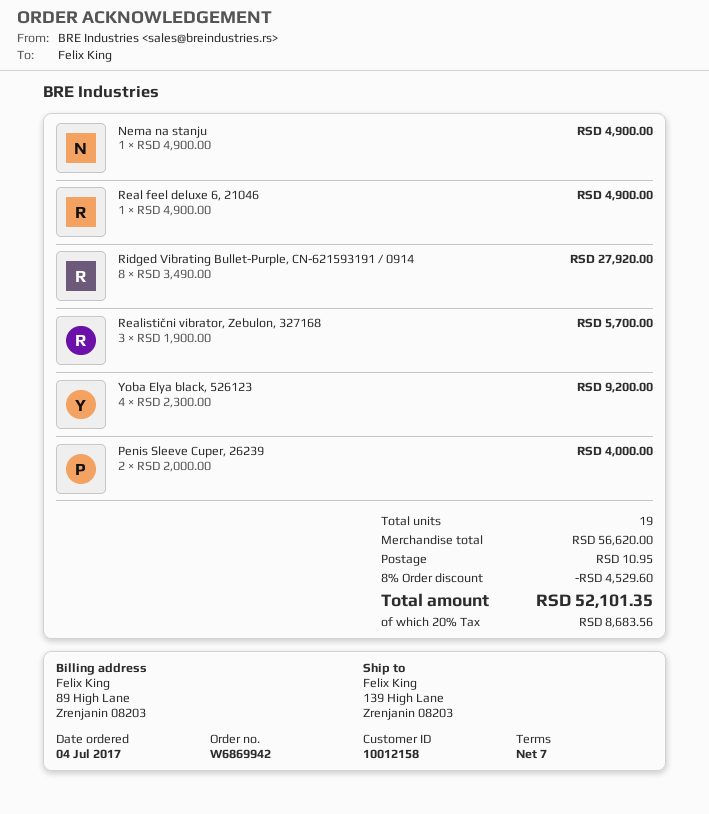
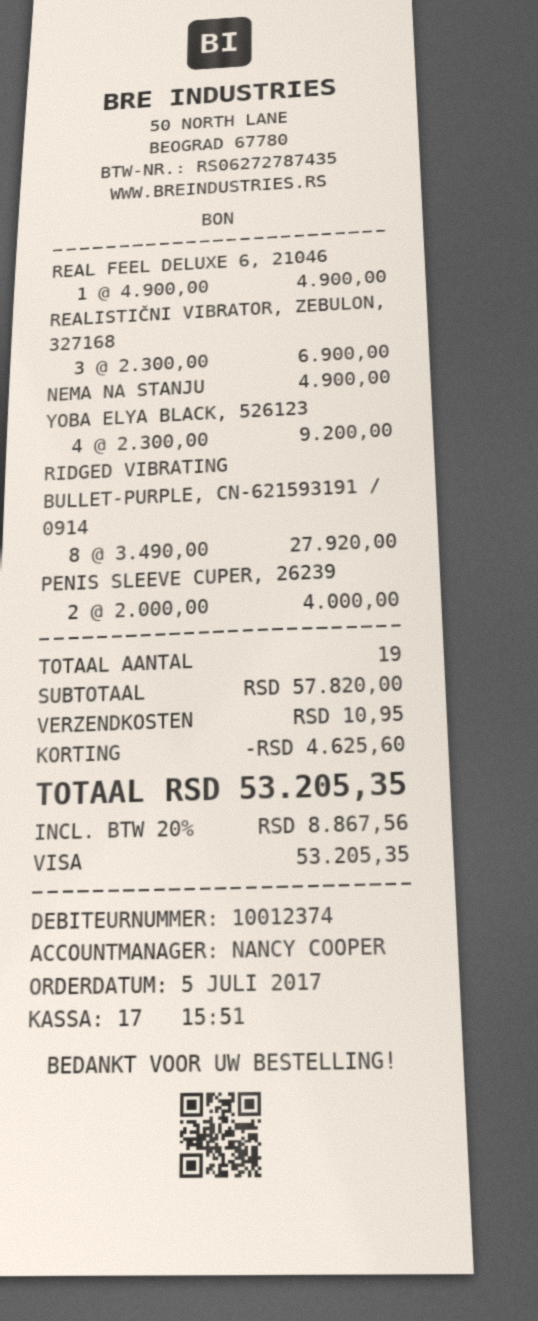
order date: 2017-07-04 -> 2017-07-05
customer number: 10012158 -> 10012374
Realistični vibrator, Zebulon, 327168: 3 x 1900.00 = 5700.00 -> 3 x 2300.00 = 6900.00
subtotal: 56620.00 -> 57820.00
discount: 4529.60 -> 4625.60
tax: 20% = 8683.56 -> 20% = 8867.56
total: 52101.35 -> 53205.35

